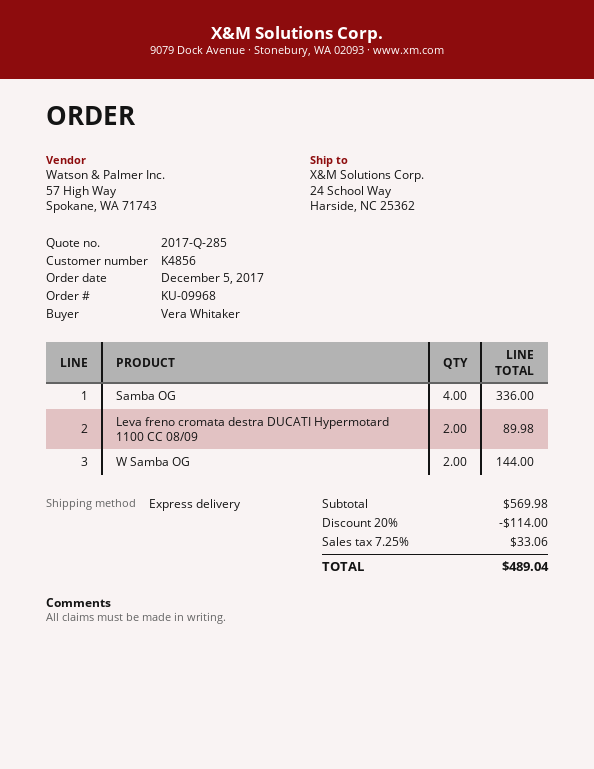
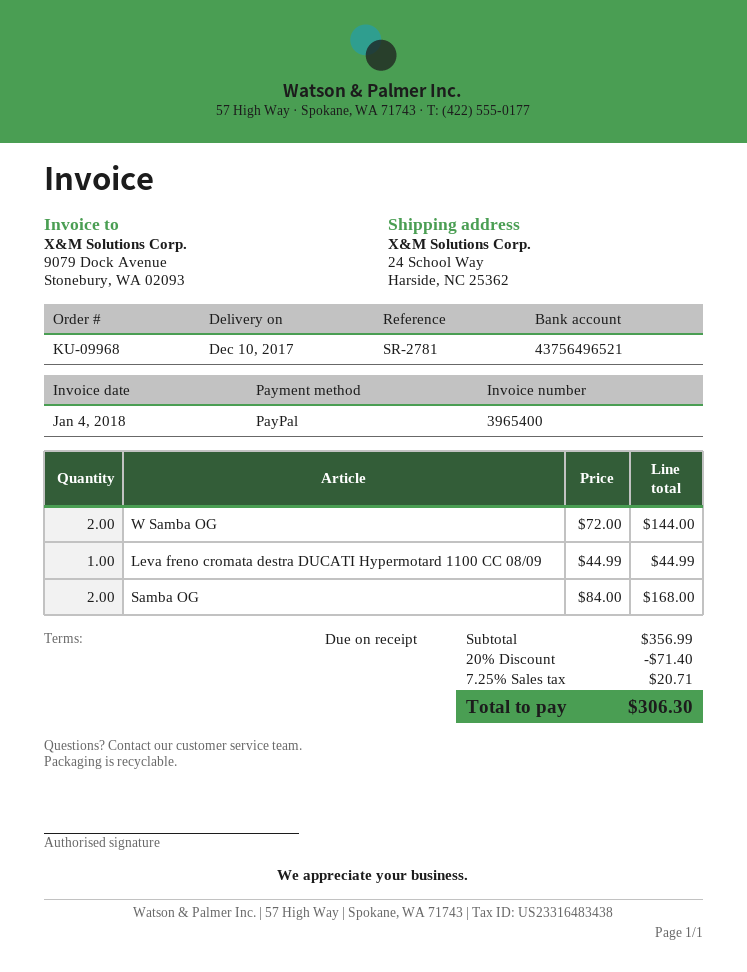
Samba OG: 4 for 336.00 -> 2 for 168.00
Leva freno cromata destra DUCATI Hypermotard 1100 CC 08/09: 2 for 89.98 -> 1 for 44.99
subtotal: 569.98 -> 356.99
discount: 20% = 114.00 -> 20% = 71.40
tax: 7.25% = 33.06 -> 7.25% = 20.71
total: 489.04 -> 306.30

